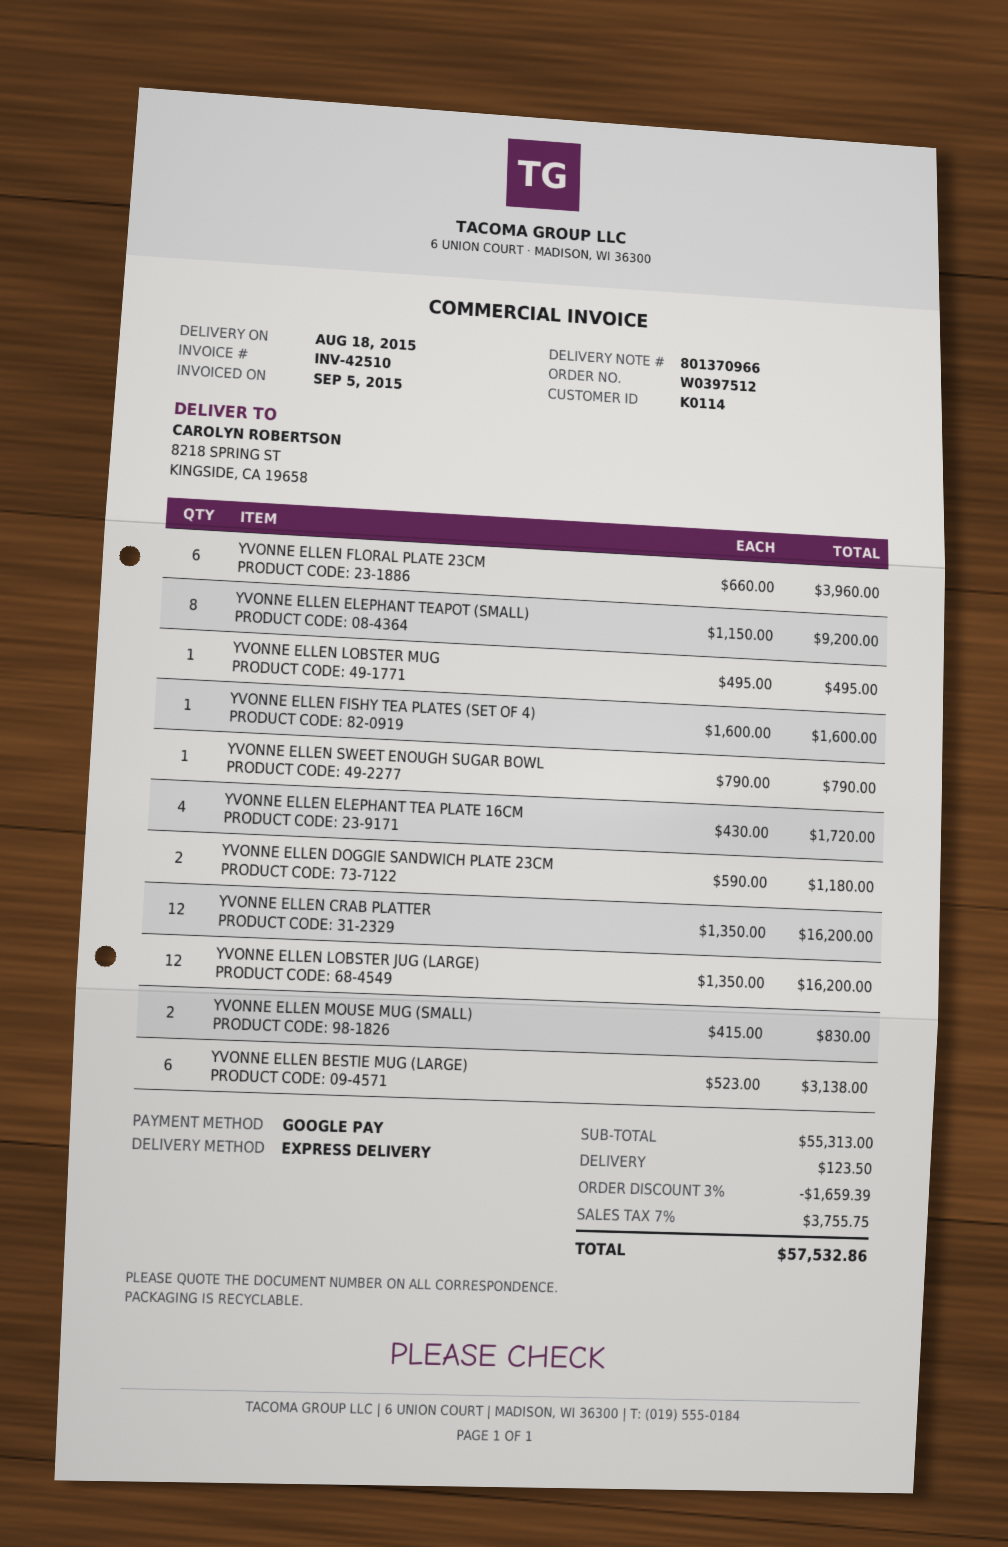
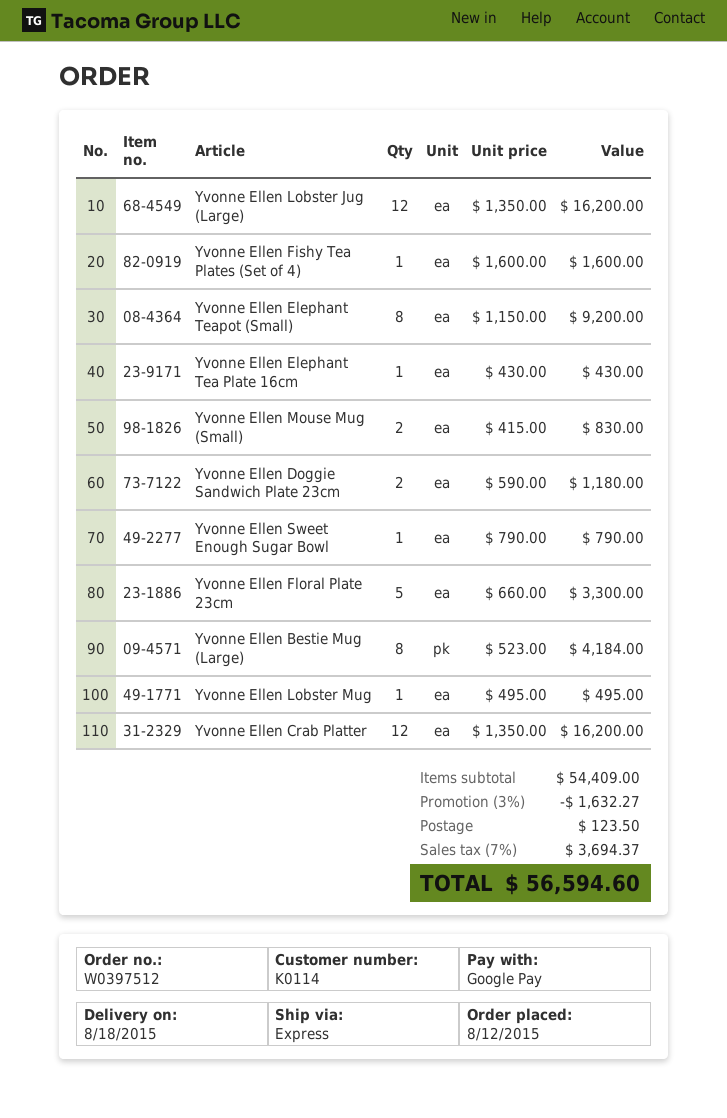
YVONNE ELLEN FLORAL PLATE 23CM: 6 x 660.00 = 3960.00 -> 5 x 660.00 = 3300.00
YVONNE ELLEN ELEPHANT TEA PLATE 16CM: 4 x 430.00 = 1720.00 -> 1 x 430.00 = 430.00
YVONNE ELLEN BESTIE MUG (LARGE): 6 x 523.00 = 3138.00 -> 8 x 523.00 = 4184.00
subtotal: 55313.00 -> 54409.00
discount: 3% = 1659.39 -> 3% = 1632.27
tax: 7% = 3755.75 -> 7% = 3694.37
total: 57532.86 -> 56594.60

